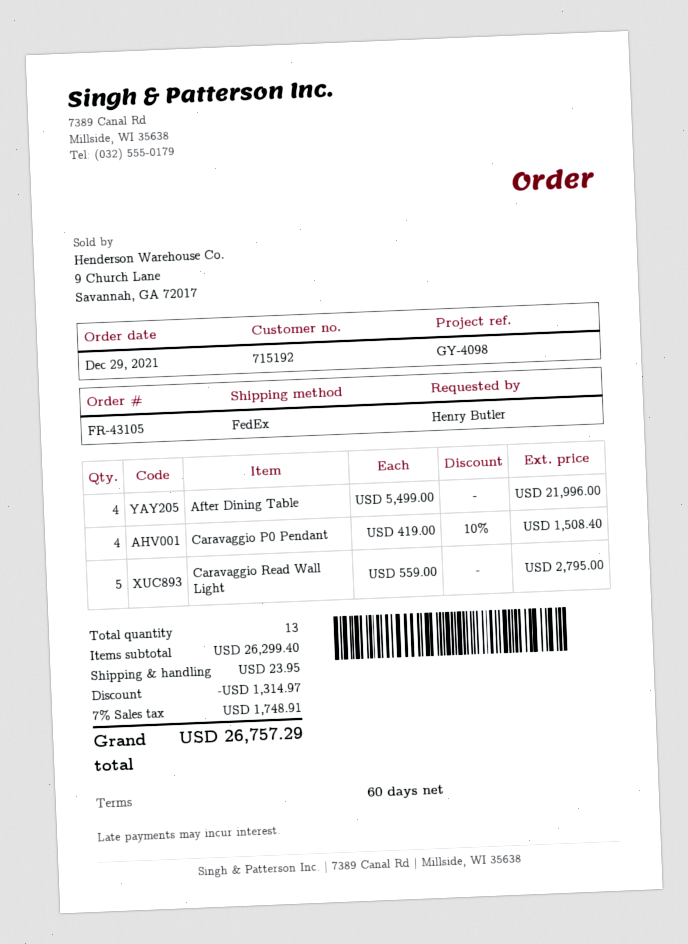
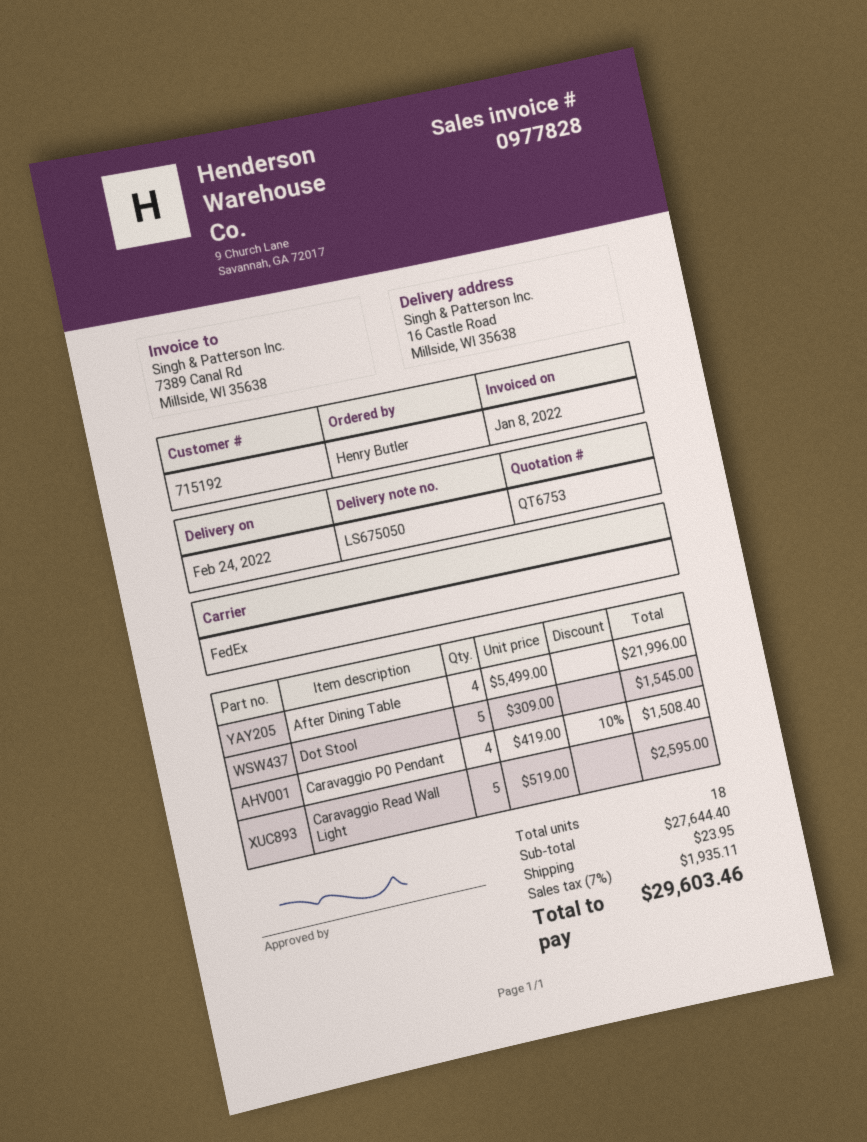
Caravaggio Read Wall Light: 5 x 559.00 = 2795.00 -> 5 x 519.00 = 2595.00
Dot Stool: none -> 5 x 309.00 = 1545.00
total quantity: 13 -> 18
subtotal: 26299.40 -> 27644.40
discount: 1314.97 -> none
tax: 7% = 1748.91 -> 7% = 1935.11
total: 26757.29 -> 29603.46

